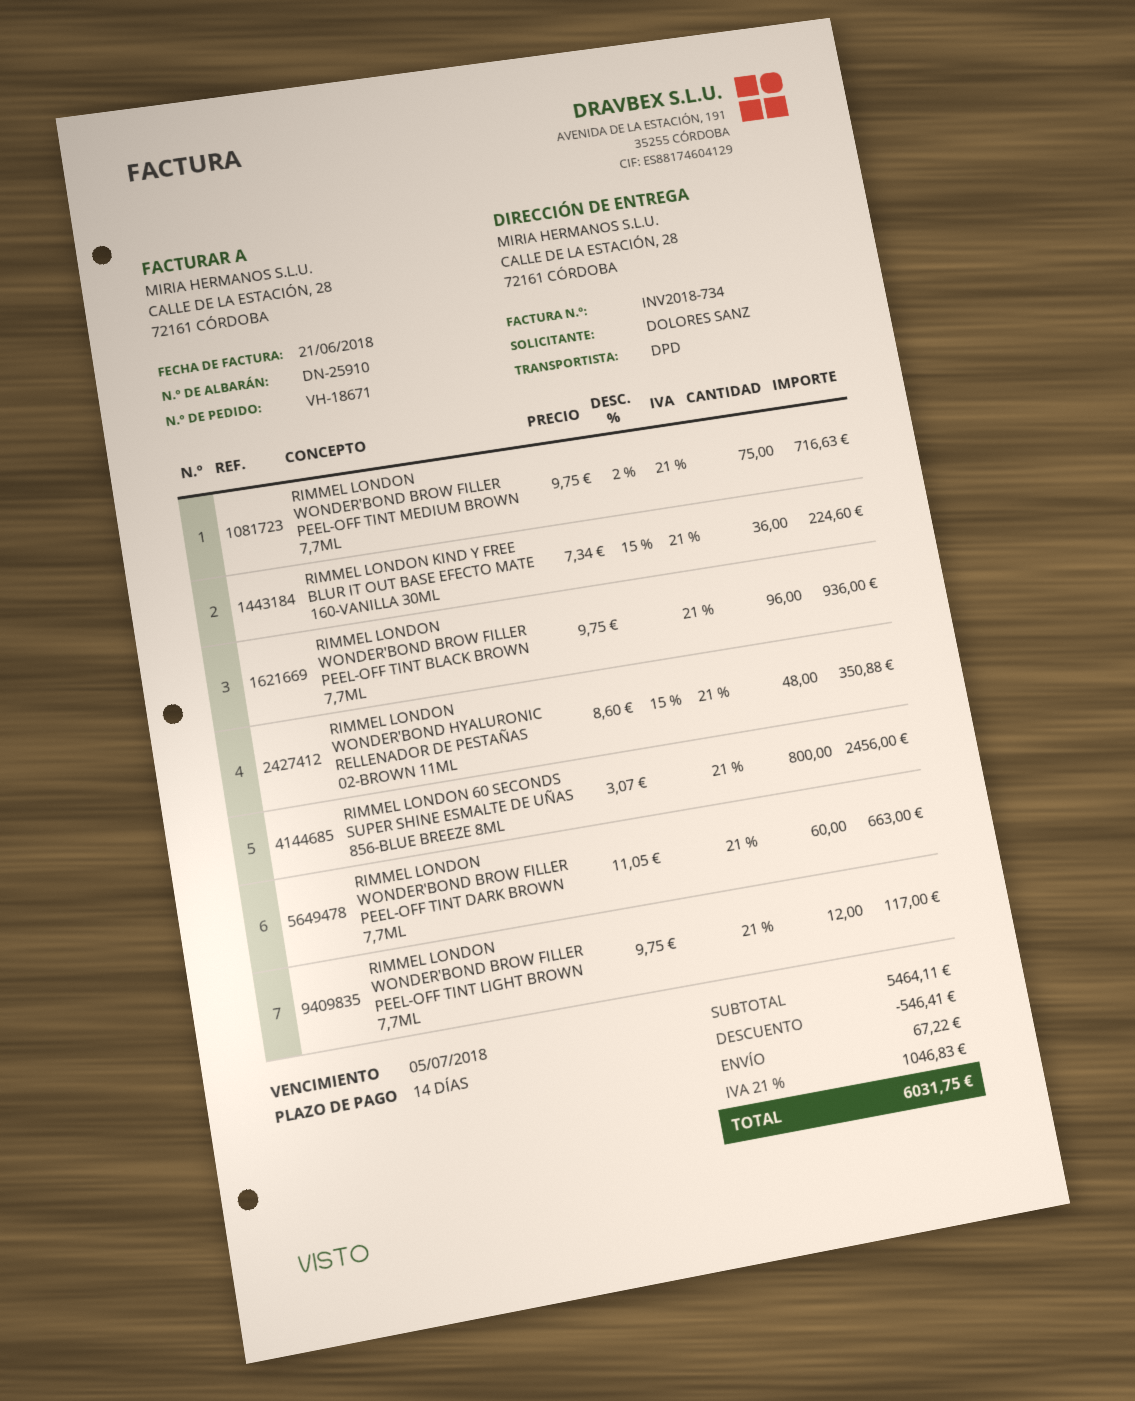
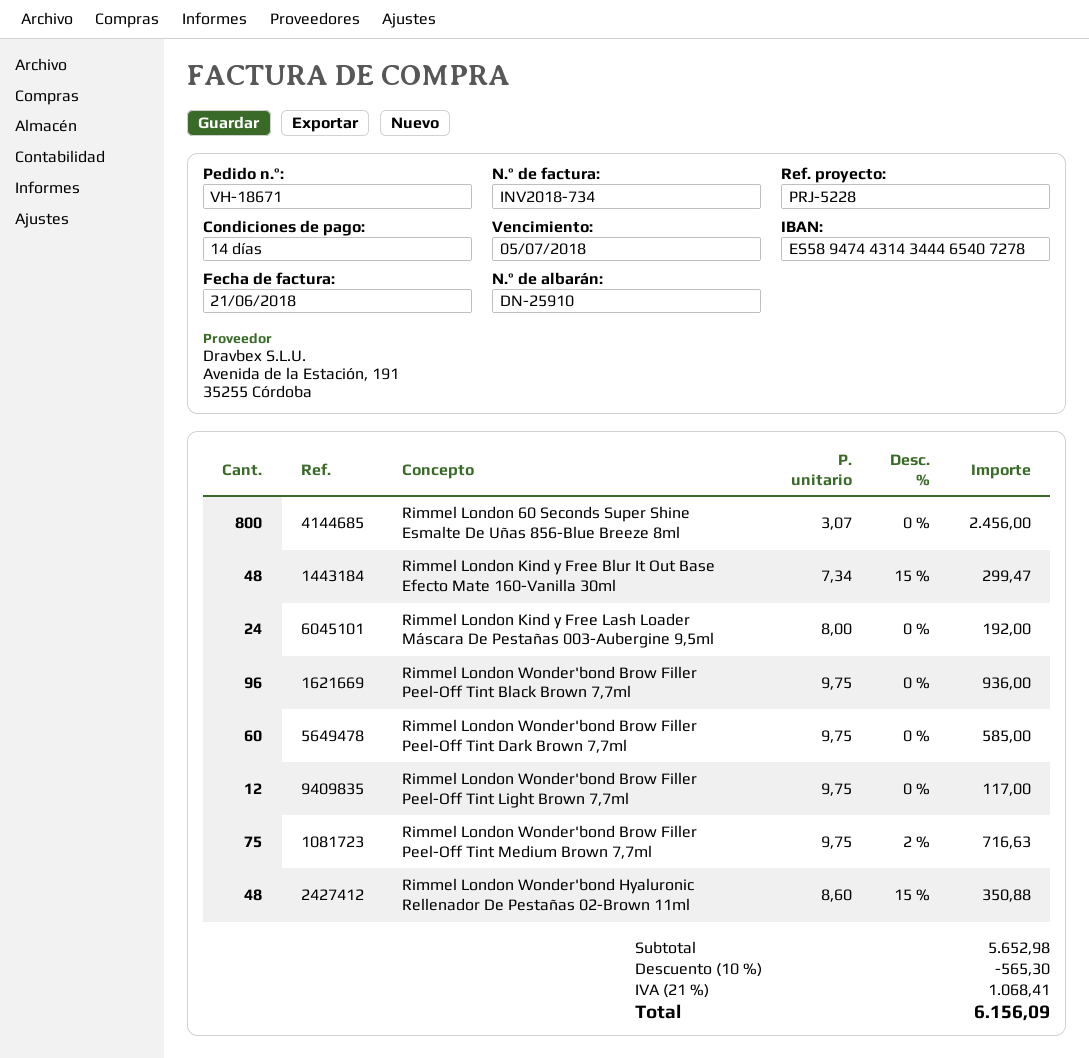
RIMMEL LONDON KIND Y FREE BLUR IT OUT BASE EFECTO MATE 160-VANILLA 30ML: 36 x 7.34 - 15% = 224.60 -> 48 x 7.34 - 15% = 299.47
RIMMEL LONDON WONDER'BOND BROW FILLER PEEL-OFF TINT DARK BROWN 7,7ML: 60 x 11.05 = 663.00 -> 60 x 9.75 = 585.00
Rimmel London Kind y Free Lash Loader Máscara De Pestañas 003-Aubergine 9,5ml: none -> 24 x 8.00 = 192.00
subtotal: 5464.11 -> 5652.98
discount: 546.41 -> 565.30
shipping: 67.22 -> none
tax: 21% = 1046.83 -> 21% = 1068.41
total: 6031.75 -> 6156.09

